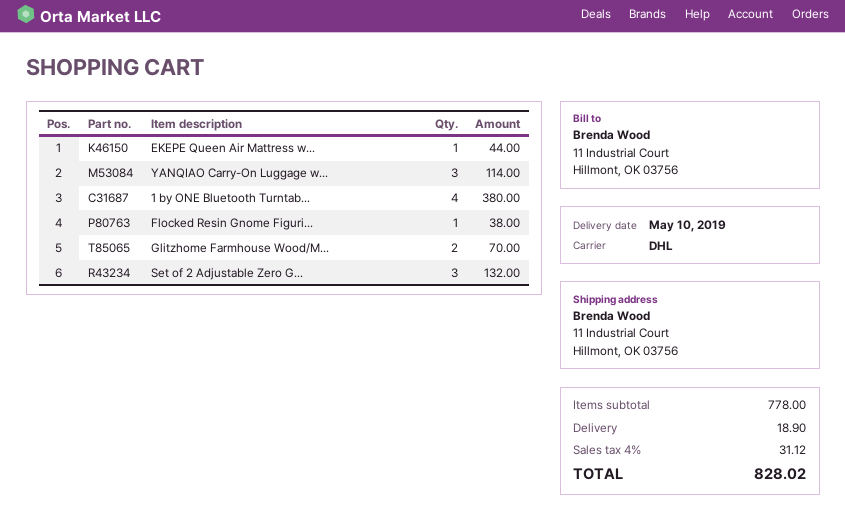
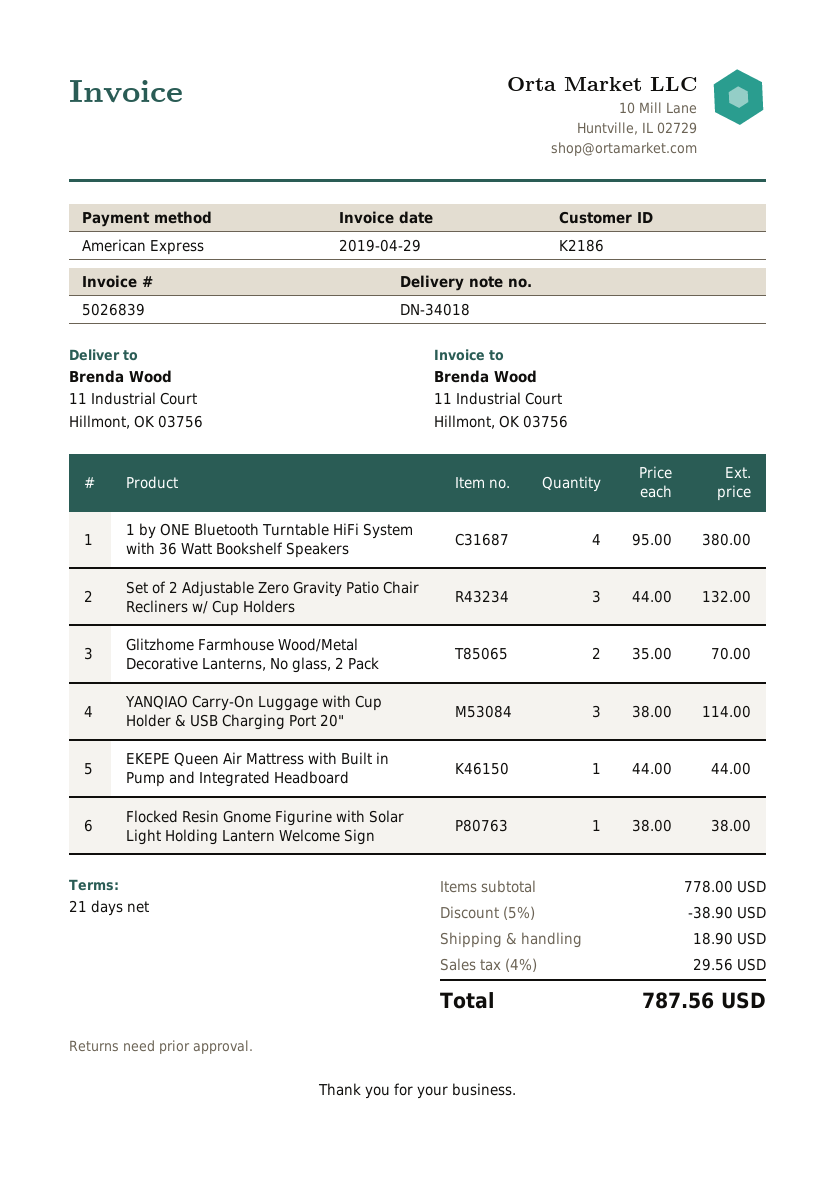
discount: none -> 5% = 38.90
tax: 4% = 31.12 -> 4% = 29.56
total: 828.02 -> 787.56

